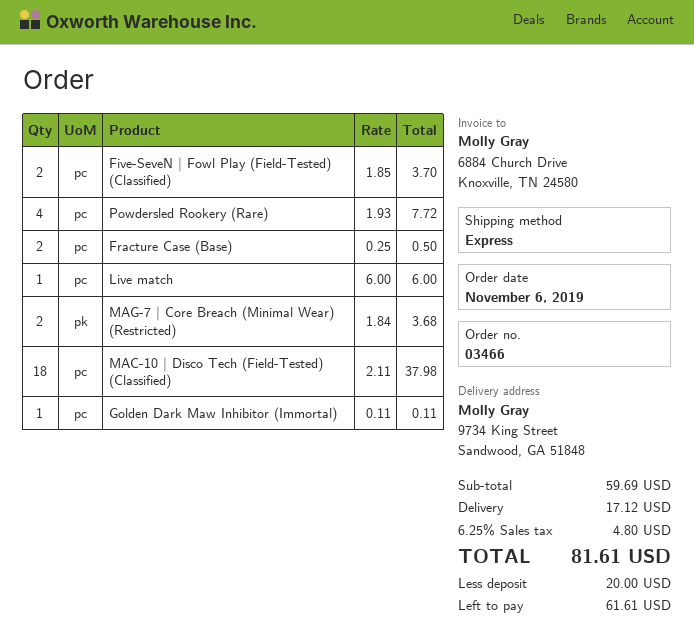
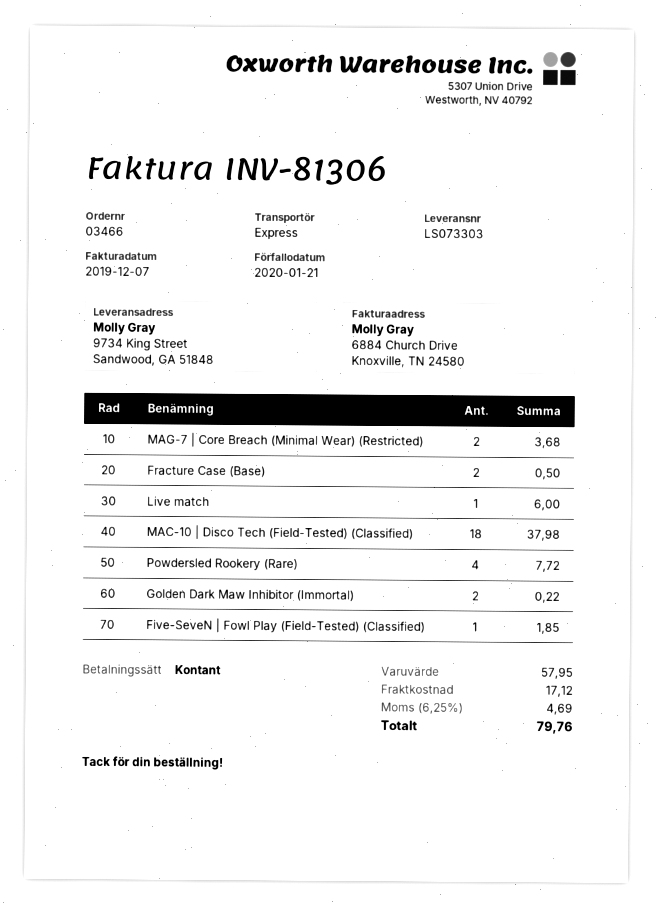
Five-SeveN | Fowl Play (Field-Tested) (Classified): 2 for 3.70 -> 1 for 1.85
Golden Dark Maw Inhibitor (Immortal): 1 for 0.11 -> 2 for 0.22
subtotal: 59.69 -> 57.95
tax: 6.25% = 4.80 -> 6.25% = 4.69
total: 81.61 -> 79.76

